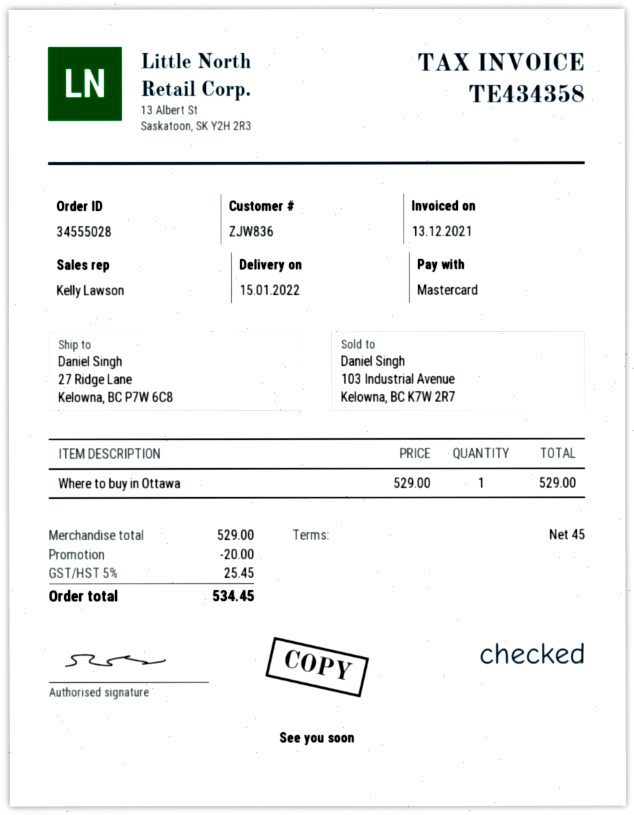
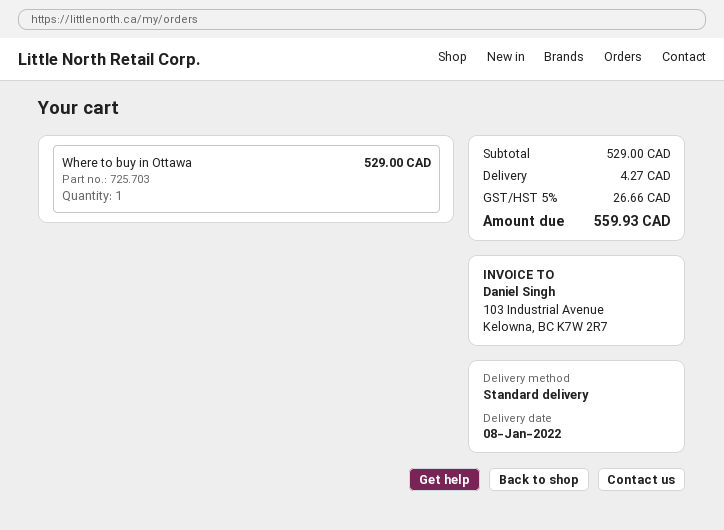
delivery date: 2022-01-15 -> 2022-01-08
discount: 20.00 -> none
shipping: none -> 4.27
tax: 5% = 25.45 -> 5% = 26.66
total: 534.45 -> 559.93

